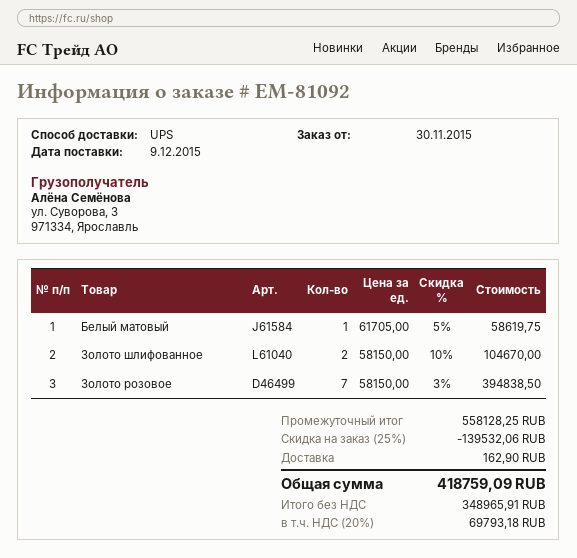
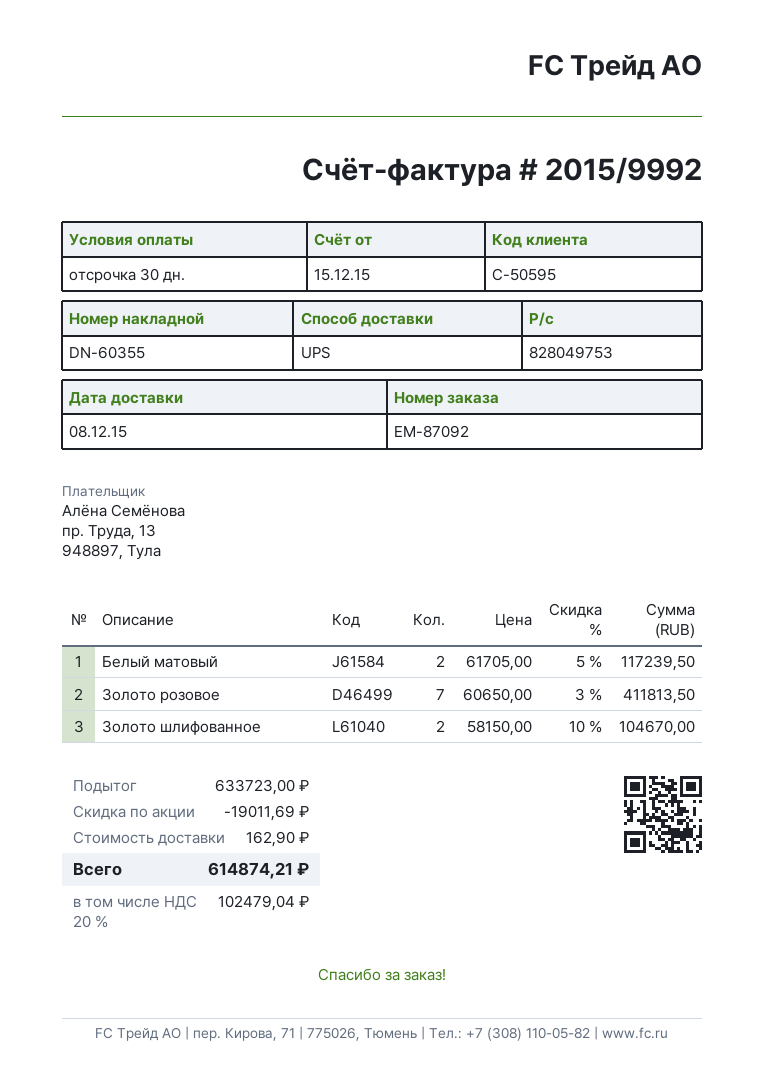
order number: EM-81092 -> EM-87092
delivery date: 2015-12-09 -> 2015-12-08
Белый матовый: 1 x 61705.00 - 5% = 58619.75 -> 2 x 61705.00 - 5% = 117239.50
Золото розовое: 7 x 58150.00 - 3% = 394838.50 -> 7 x 60650.00 - 3% = 411813.50
subtotal: 558128.25 -> 633723.00
discount: 139532.06 -> 19011.69
tax: 20% = 69793.18 -> 20% = 102479.04
total: 418759.09 -> 614874.21

